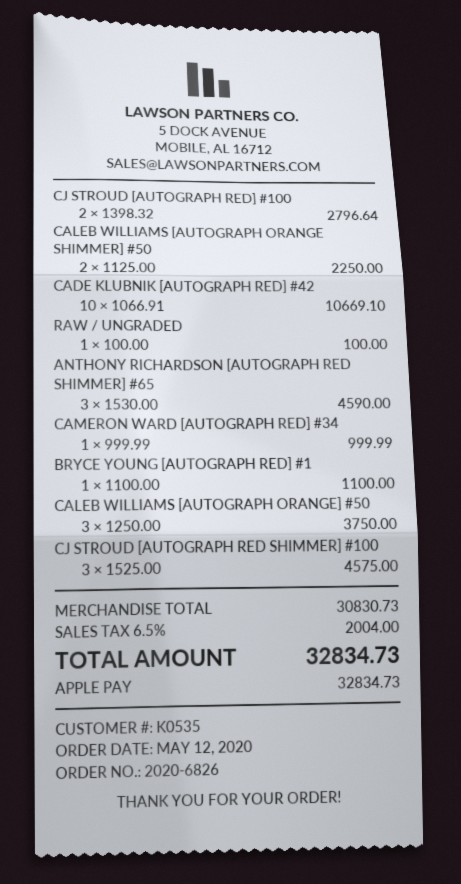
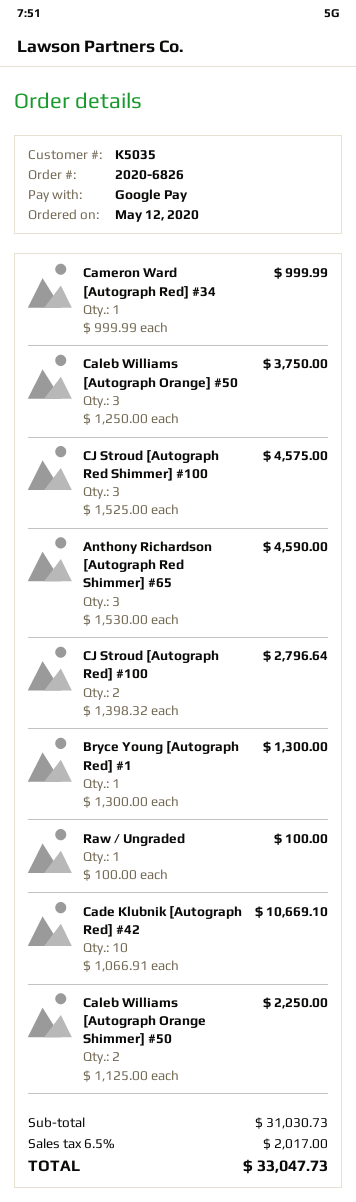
customer number: K0535 -> K5035
payment method: Apple Pay -> Google Pay
BRYCE YOUNG [AUTOGRAPH RED] #1: 1 x 1100.00 = 1100.00 -> 1 x 1300.00 = 1300.00
subtotal: 30830.73 -> 31030.73
tax: 6.5% = 2004.00 -> 6.5% = 2017.00
total: 32834.73 -> 33047.73

